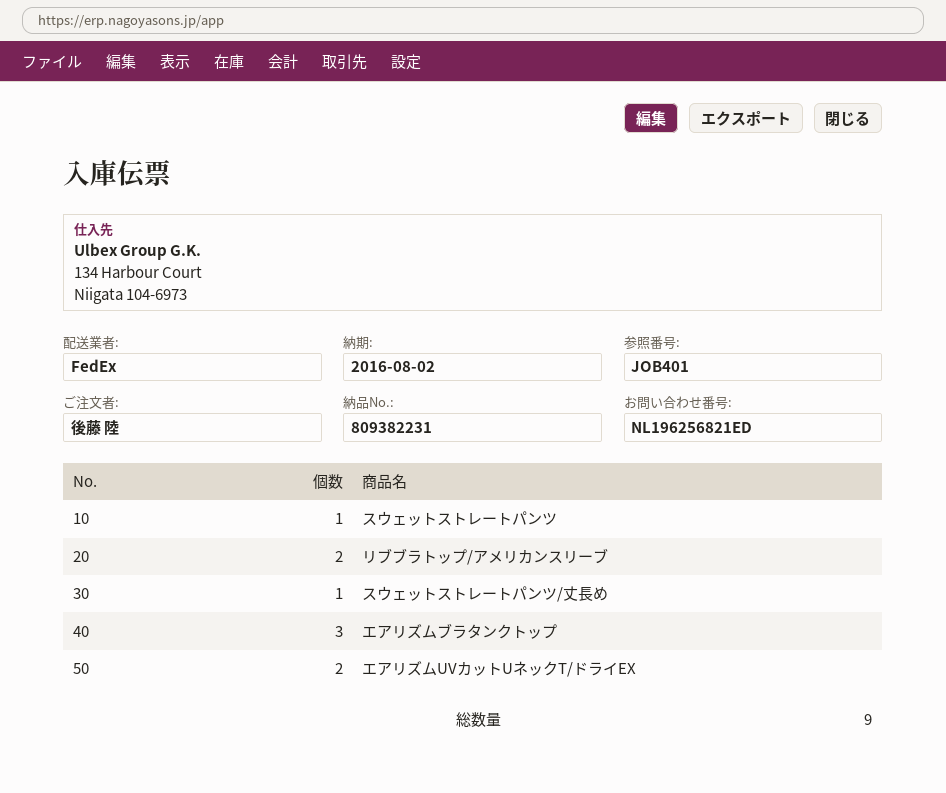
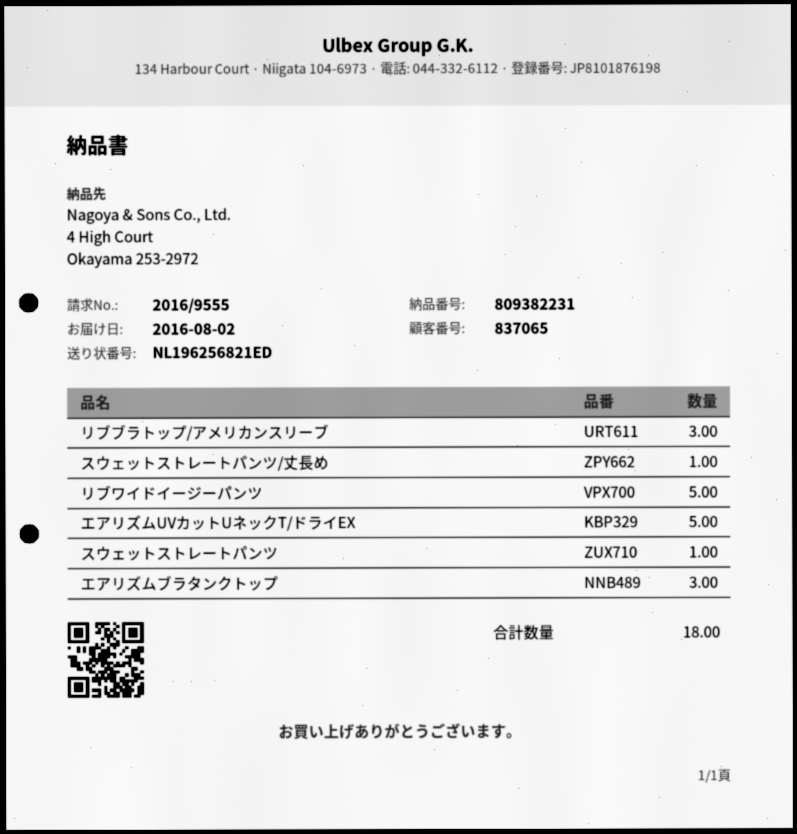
リブブラトップ/アメリカンスリーブ: 2 -> 3
エアリズムUVカットUネックT/ドライEX: 2 -> 5
リブワイドイージーパンツ: none -> 5
total quantity: 9 -> 18

